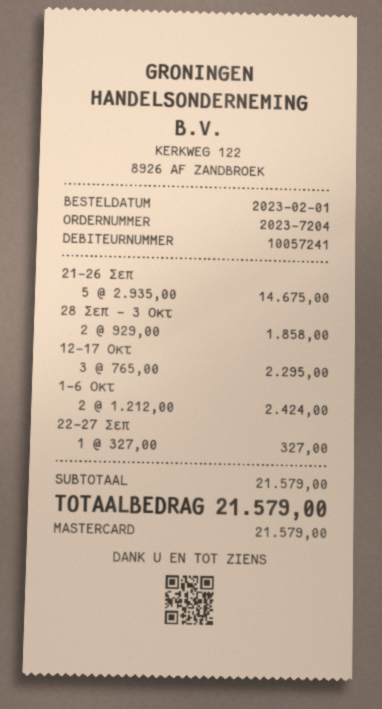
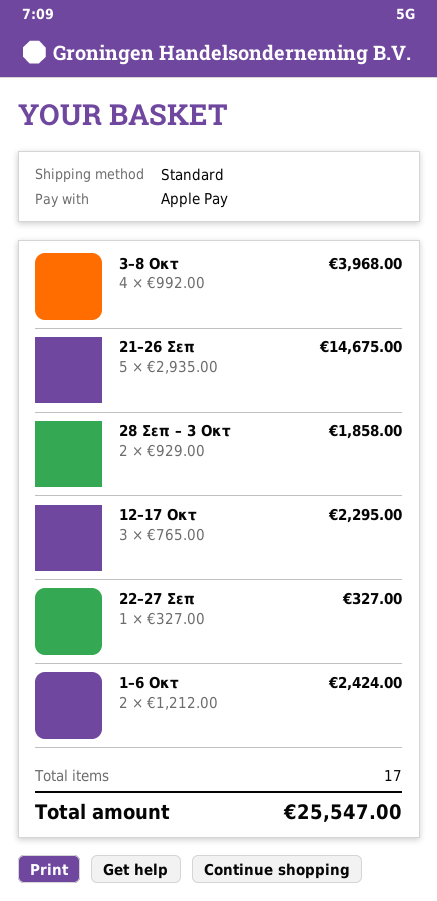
payment method: Mastercard -> Apple Pay
3–8 Οκτ: none -> 4 x 992.00 = 3968.00
total: 21579.00 -> 25547.00

